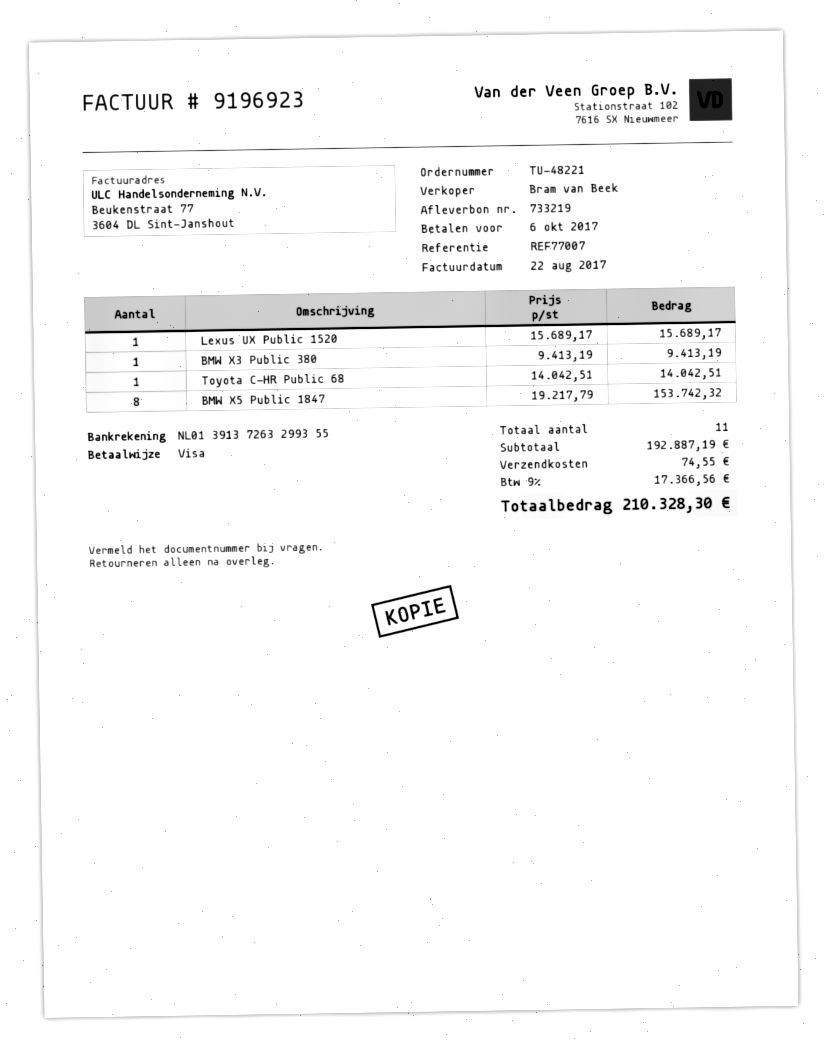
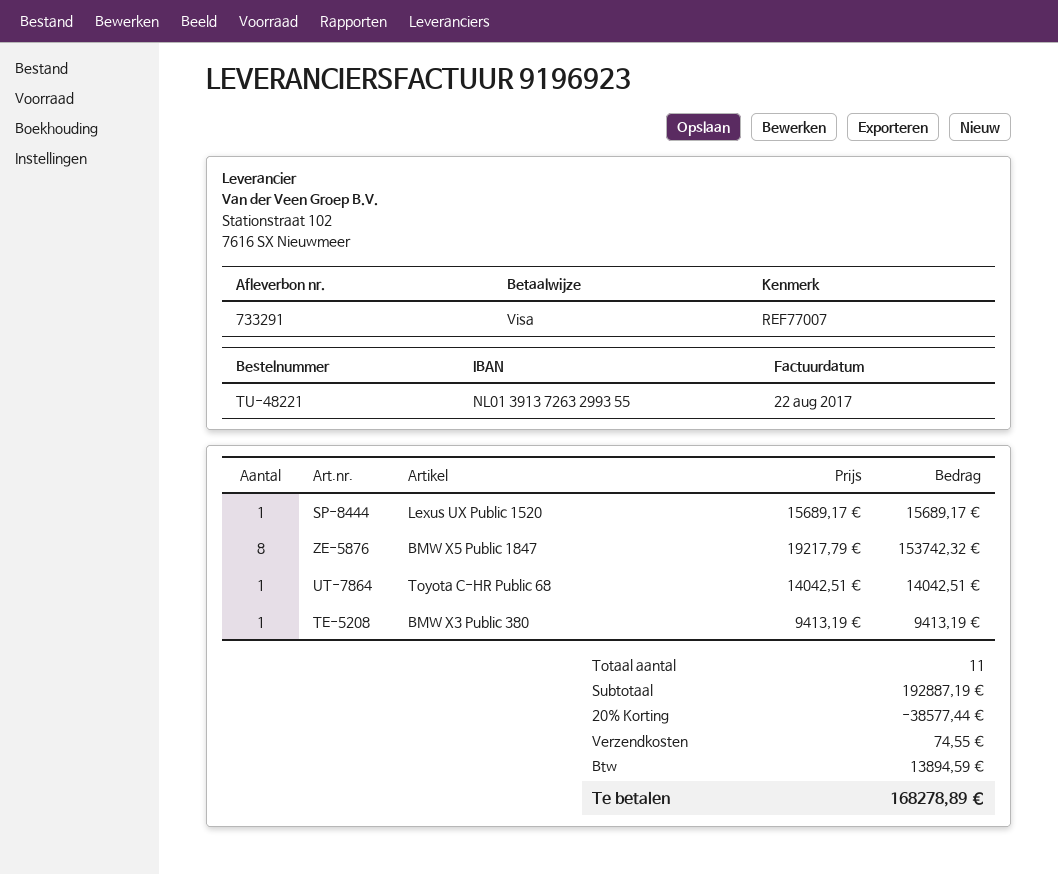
delivery note number: 733219 -> 733291
discount: none -> 20% = 38577.44
tax: 17366.56 -> 13894.59
total: 210328.30 -> 168278.89

